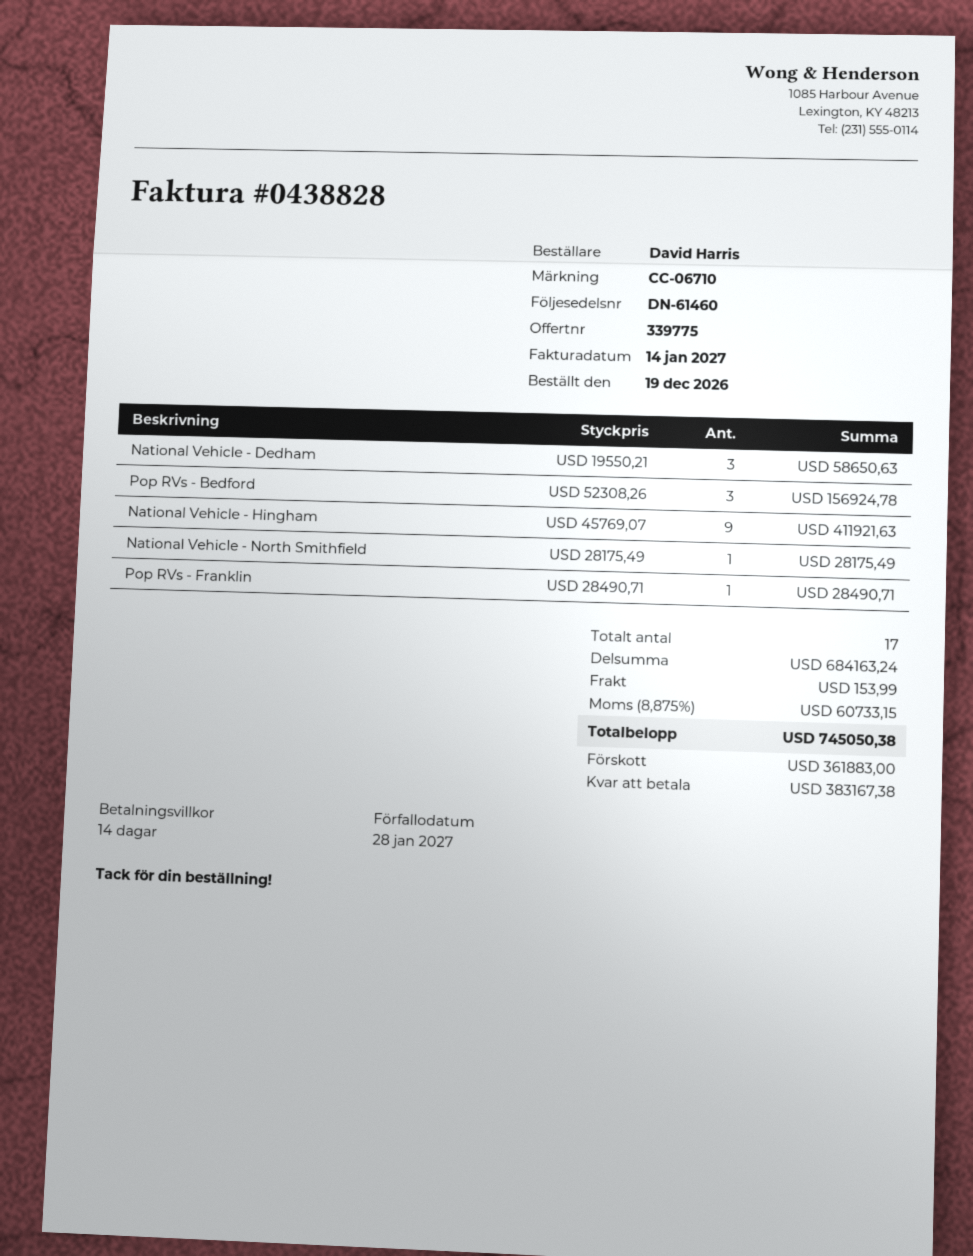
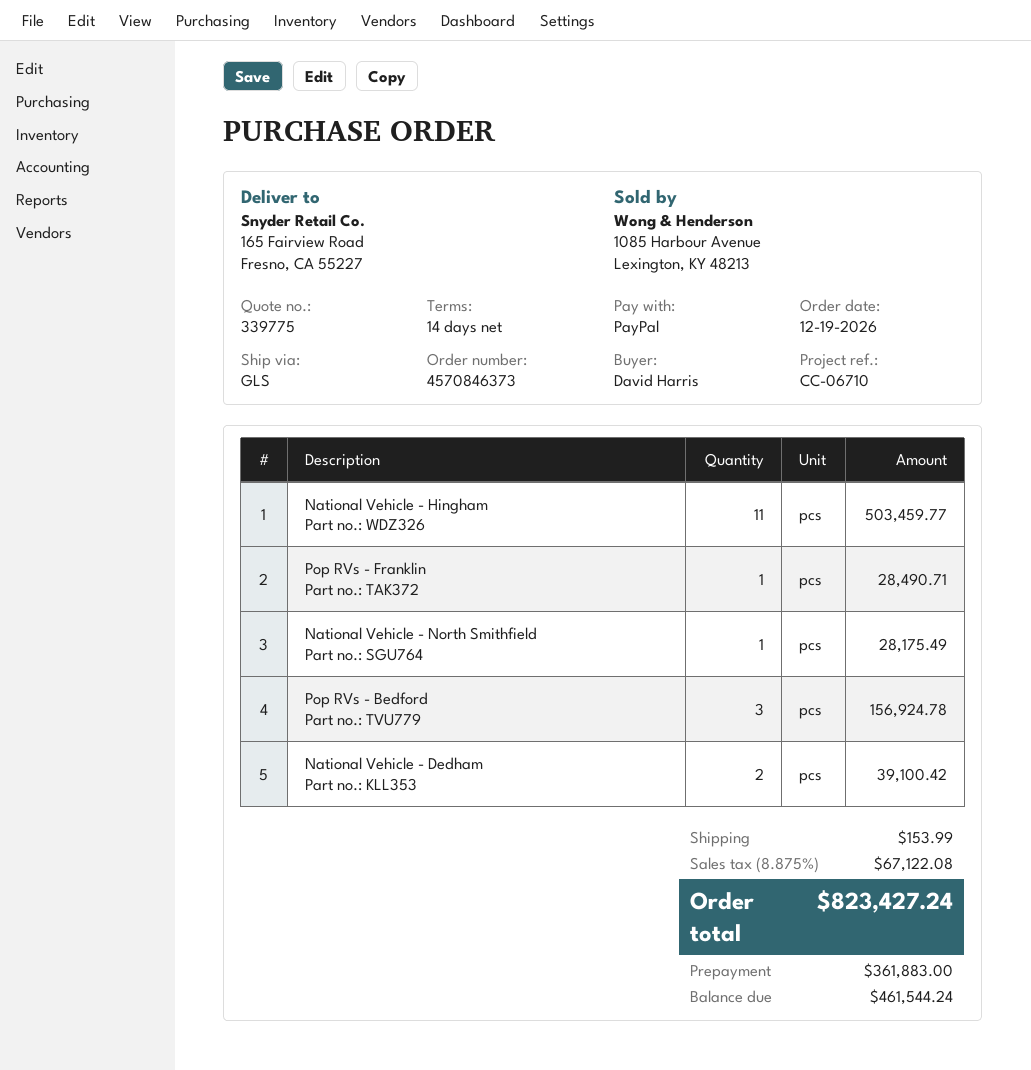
National Vehicle - Dedham: 3 for 58650.63 -> 2 for 39100.42
National Vehicle - Hingham: 9 for 411921.63 -> 11 for 503459.77
tax: 8.875% = 60733.15 -> 8.875% = 67122.08
total: 745050.38 -> 823427.24
balance: 383167.38 -> 461544.24

